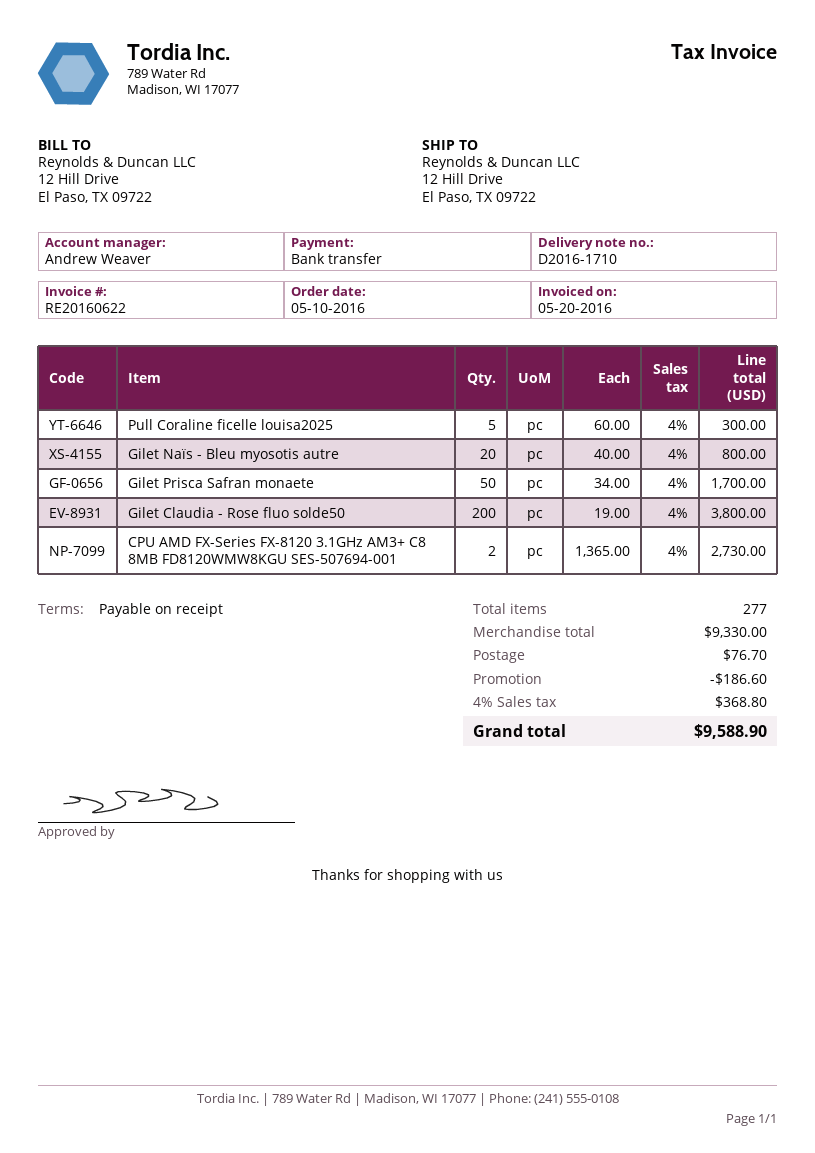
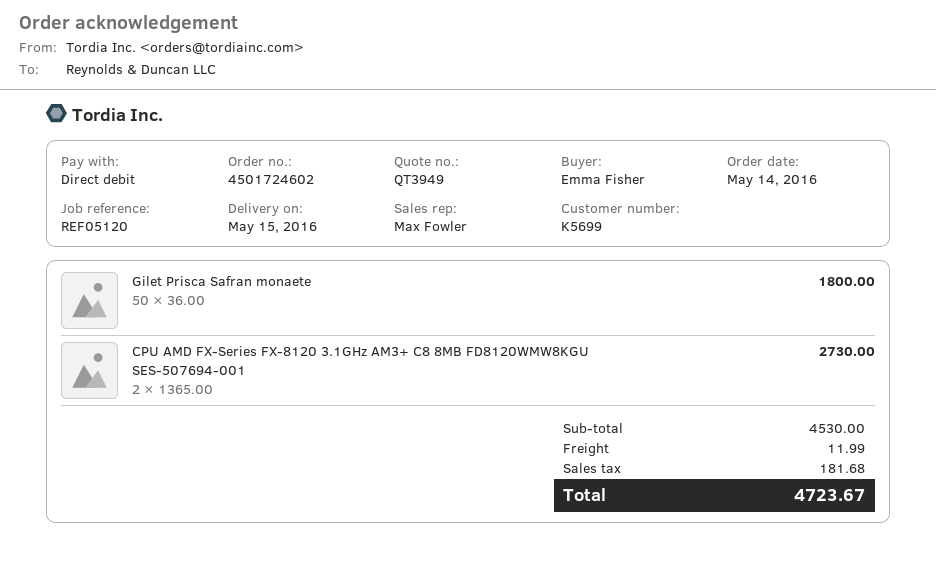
order date: 2016-05-10 -> 2016-05-14
sales rep: Andrew Weaver -> Max Fowler
payment method: bank transfer -> direct debit
Pull Coraline ficelle louisa2025: 5 x 60.00 = 300.00 -> none
Gilet Naïs - Bleu myosotis autre: 20 x 40.00 = 800.00 -> none
Gilet Prisca Safran monaete: 50 x 34.00 = 1700.00 -> 50 x 36.00 = 1800.00
Gilet Claudia - Rose fluo solde50: 200 x 19.00 = 3800.00 -> none
subtotal: 9330.00 -> 4530.00
discount: 186.60 -> none
shipping: 76.70 -> 11.99
tax: 368.80 -> 181.68
total: 9588.90 -> 4723.67

